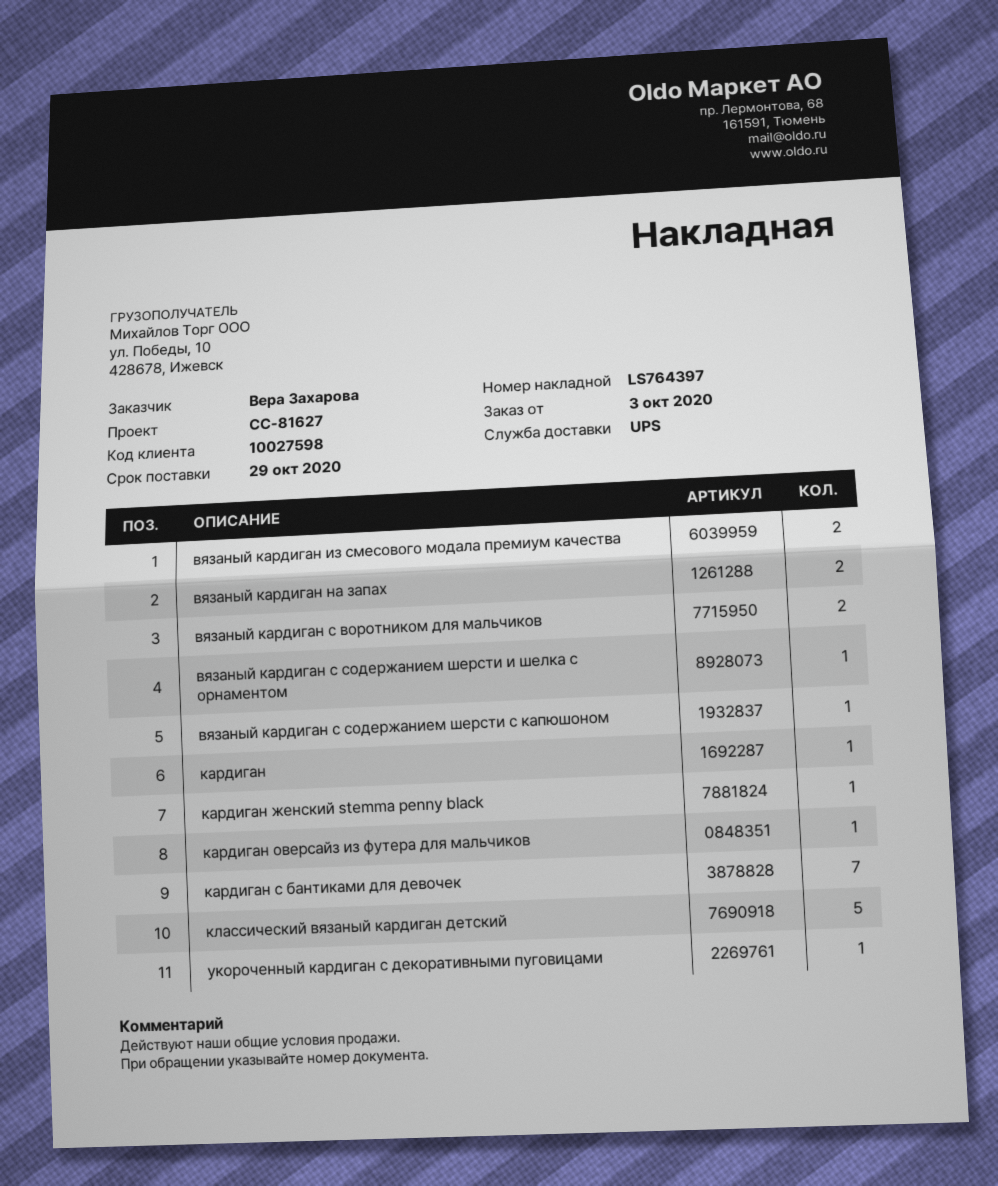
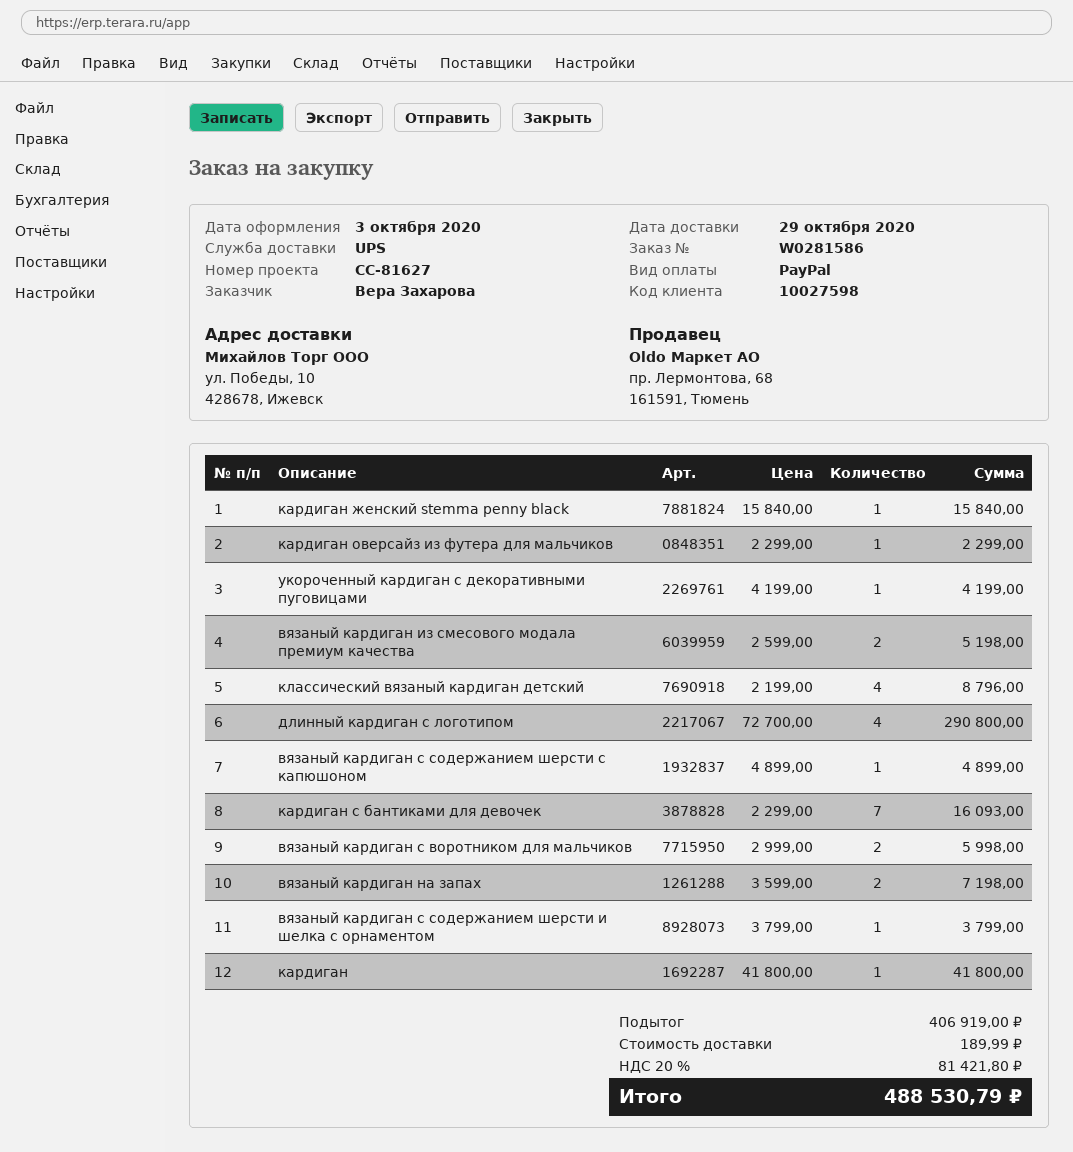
классический вязаный кардиган детский: 5 -> 4
длинный кардиган с логотипом: none -> 4

